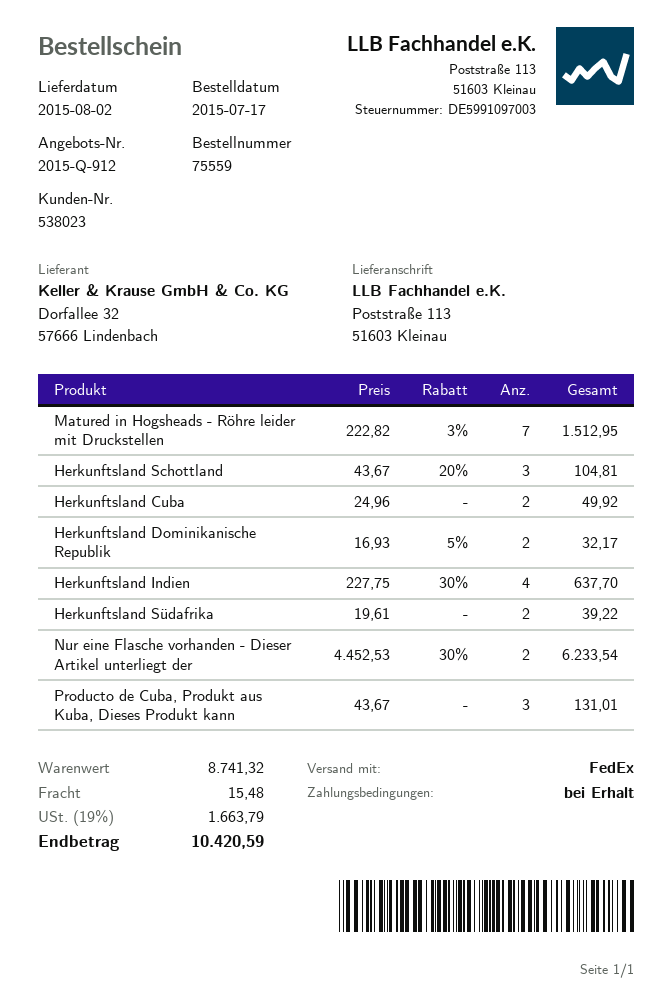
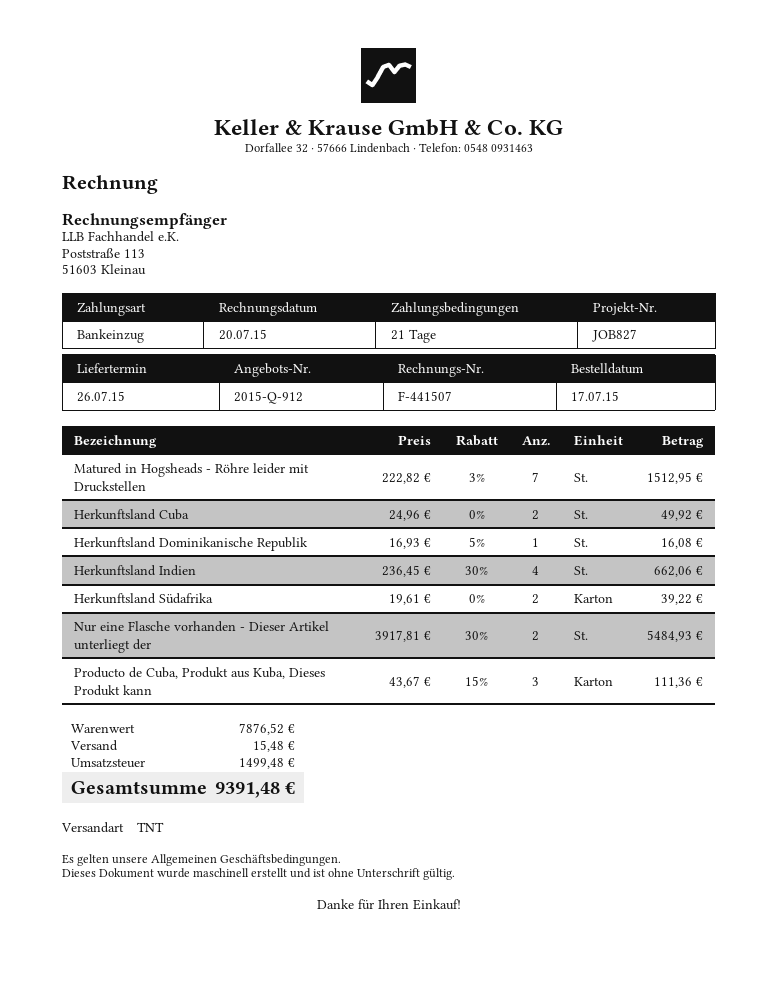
delivery date: 2015-08-02 -> 2015-07-26
payment terms: on receipt -> 21 days
shipping method: FedEx -> TNT
Herkunftsland Schottland: 3 x 43.67 - 20% = 104.81 -> none
Herkunftsland Dominikanische Republik: 2 x 16.93 - 5% = 32.17 -> 1 x 16.93 - 5% = 16.08
Herkunftsland Indien: 4 x 227.75 - 30% = 637.70 -> 4 x 236.45 - 30% = 662.06
Nur eine Flasche vorhanden - Dieser Artikel unterliegt der: 2 x 4452.53 - 30% = 6233.54 -> 2 x 3917.81 - 30% = 5484.93
Producto de Cuba, Produkt aus Kuba, Dieses Produkt kann: 3 x 43.67 = 131.01 -> 3 x 43.67 - 15% = 111.36
subtotal: 8741.32 -> 7876.52
tax: 1663.79 -> 1499.48
total: 10420.59 -> 9391.48

